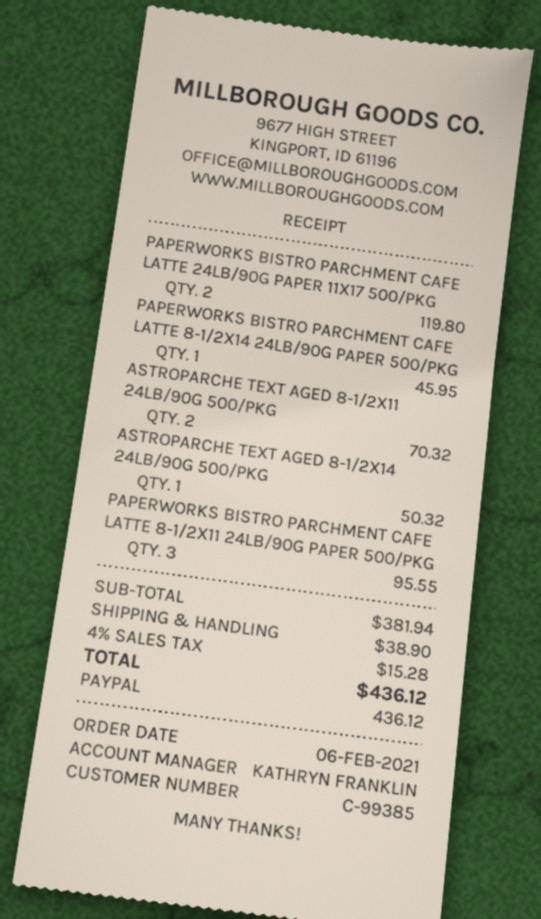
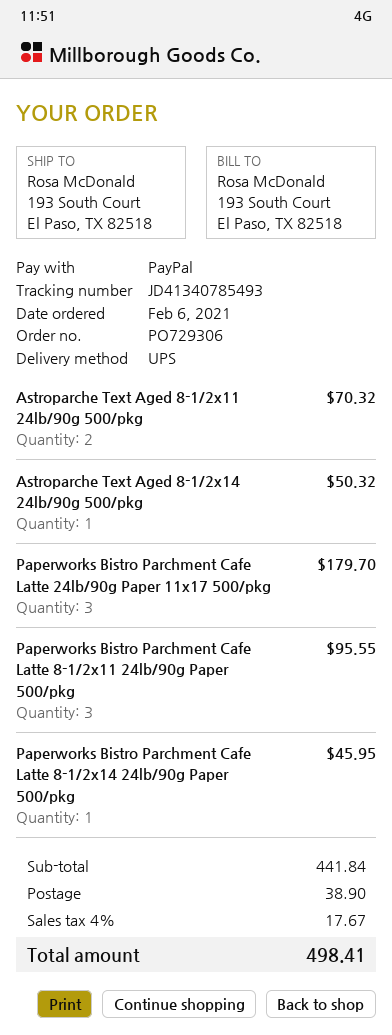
PAPERWORKS BISTRO PARCHMENT CAFE LATTE 24LB/90G PAPER 11X17 500/PKG: 2 for 119.80 -> 3 for 179.70
subtotal: 381.94 -> 441.84
tax: 4% = 15.28 -> 4% = 17.67
total: 436.12 -> 498.41

